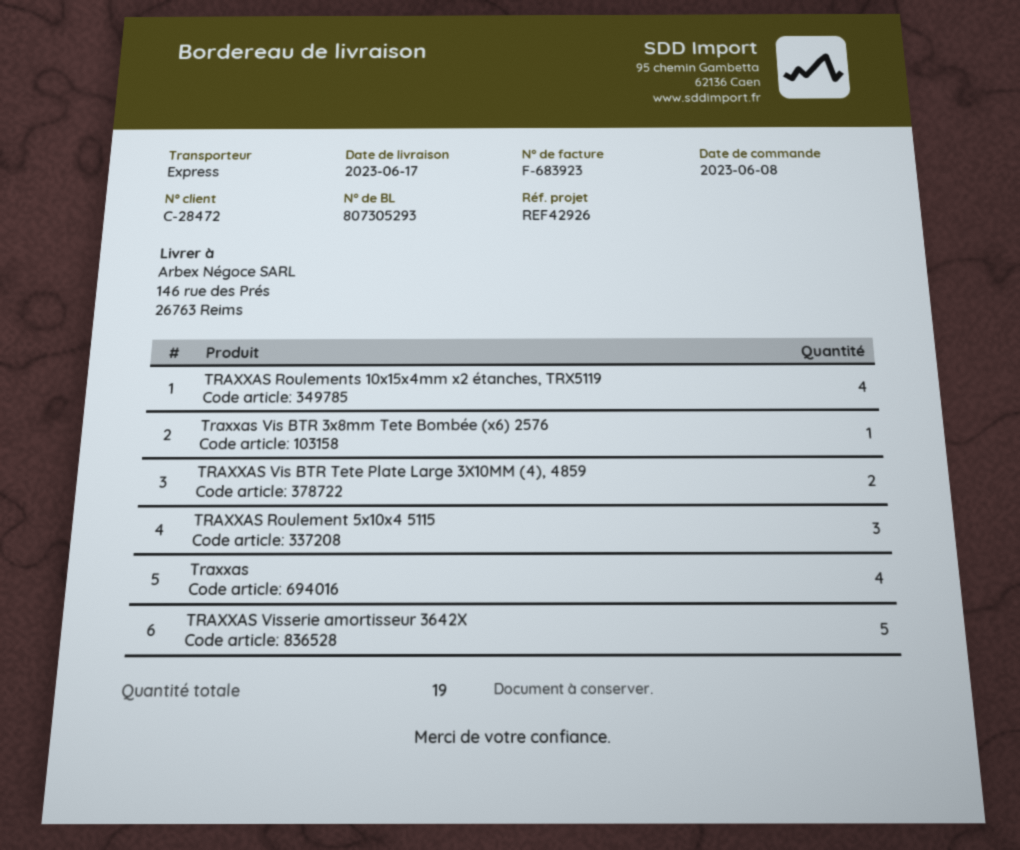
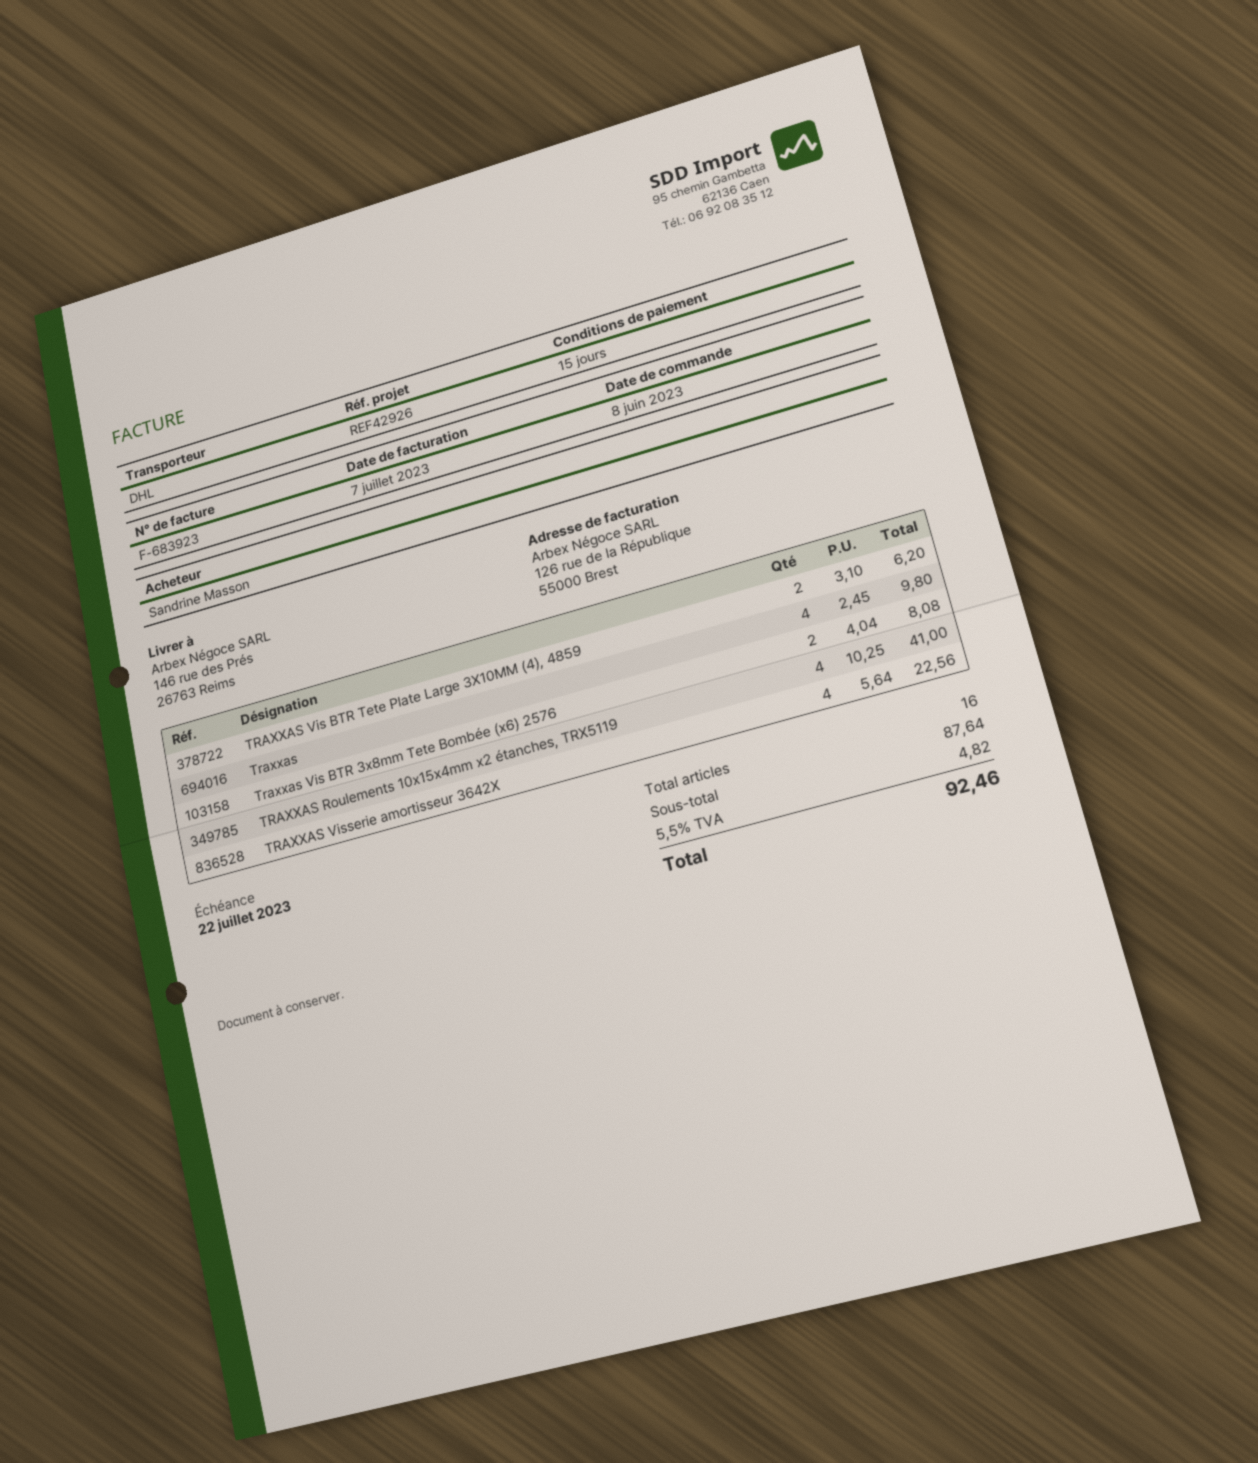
shipping method: express -> DHL
Traxxas Vis BTR 3x8mm Tete Bombée (x6) 2576: 1 -> 2
TRAXXAS Roulement 5x10x4 5115: 3 -> none
TRAXXAS Visserie amortisseur 3642X: 5 -> 4
total quantity: 19 -> 16

